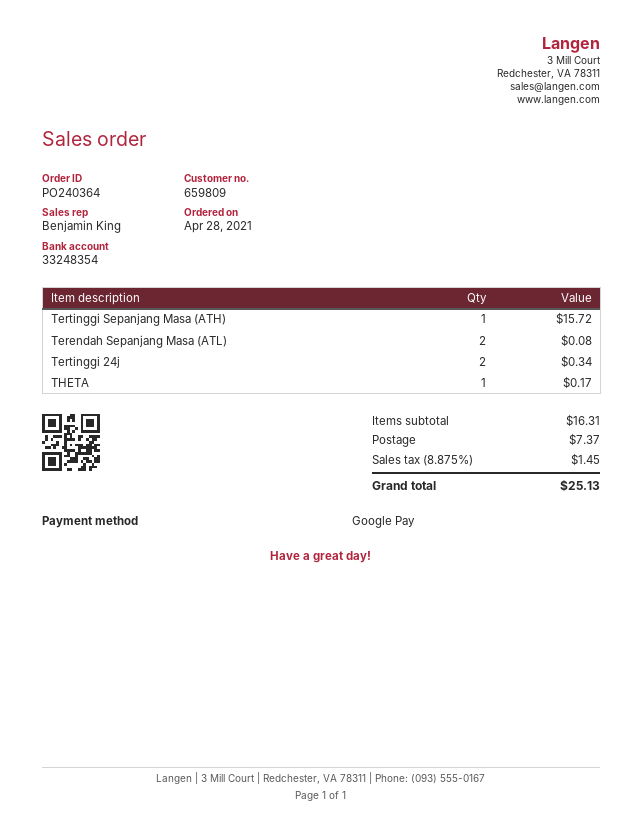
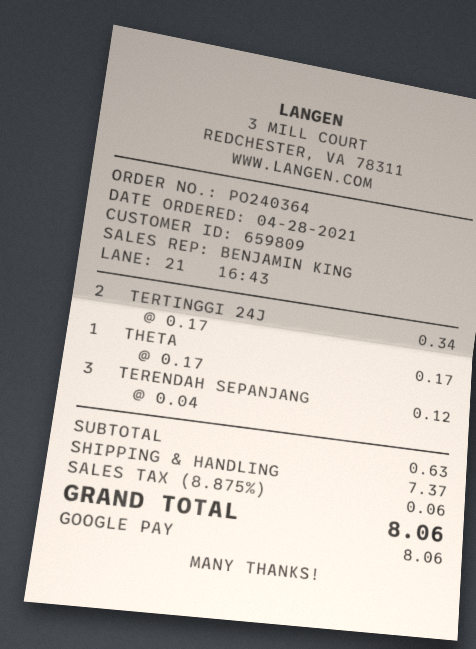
Tertinggi Sepanjang Masa (ATH): 1 for 15.72 -> none
Terendah Sepanjang Masa (ATL): 2 for 0.08 -> 3 for 0.12
subtotal: 16.31 -> 0.63
tax: 8.875% = 1.45 -> 8.875% = 0.06
total: 25.13 -> 8.06

